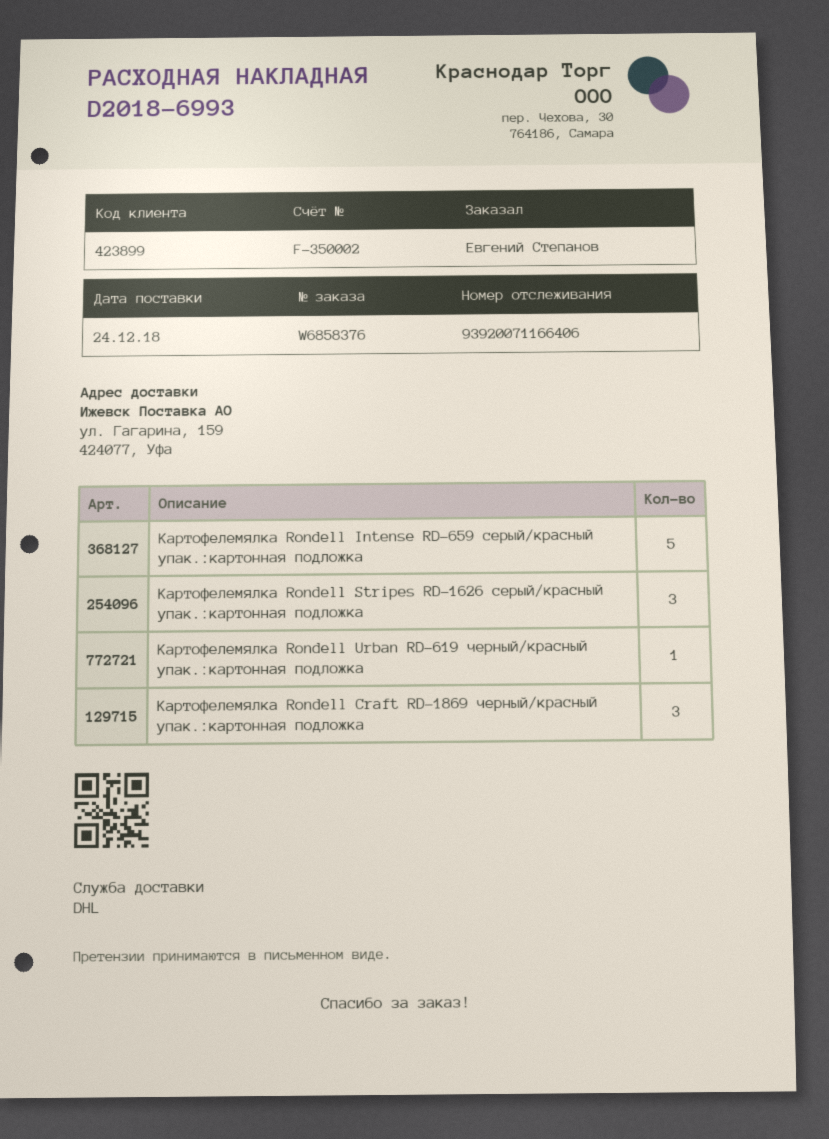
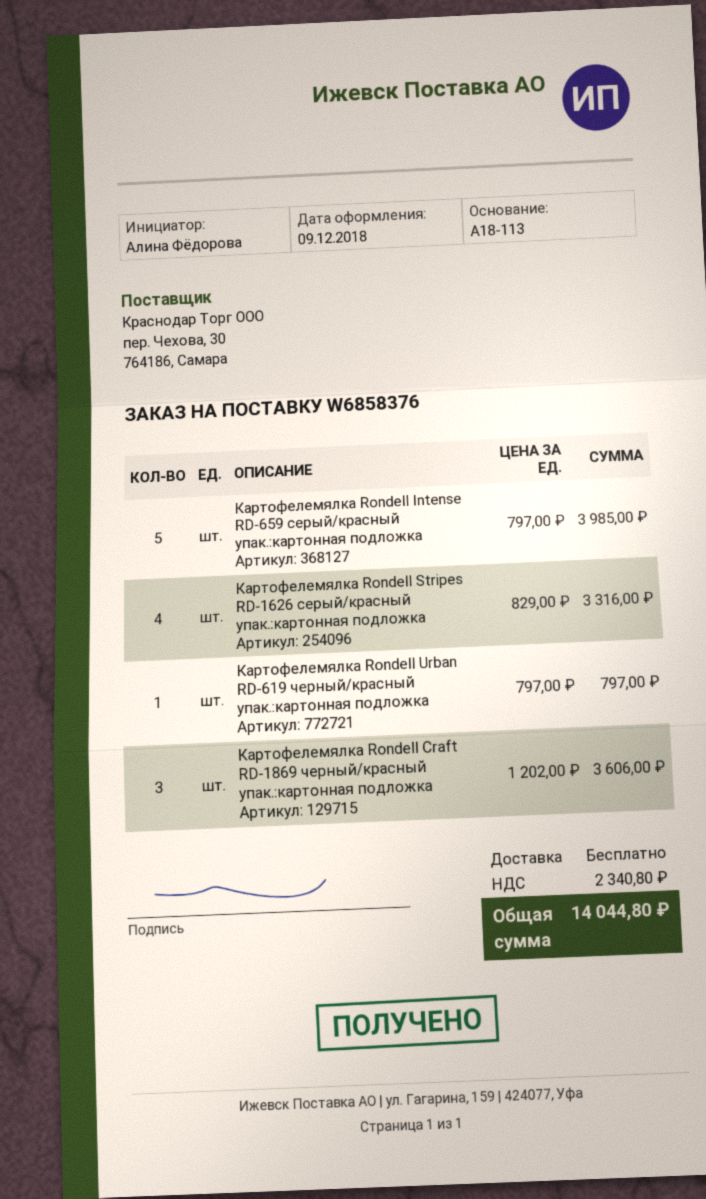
ordered by: Евгений Степанов -> Алина Фёдорова
Картофелемялка Rondell Stripes RD-1626 серый/красный упак.:картонная подложка: 3 -> 4

